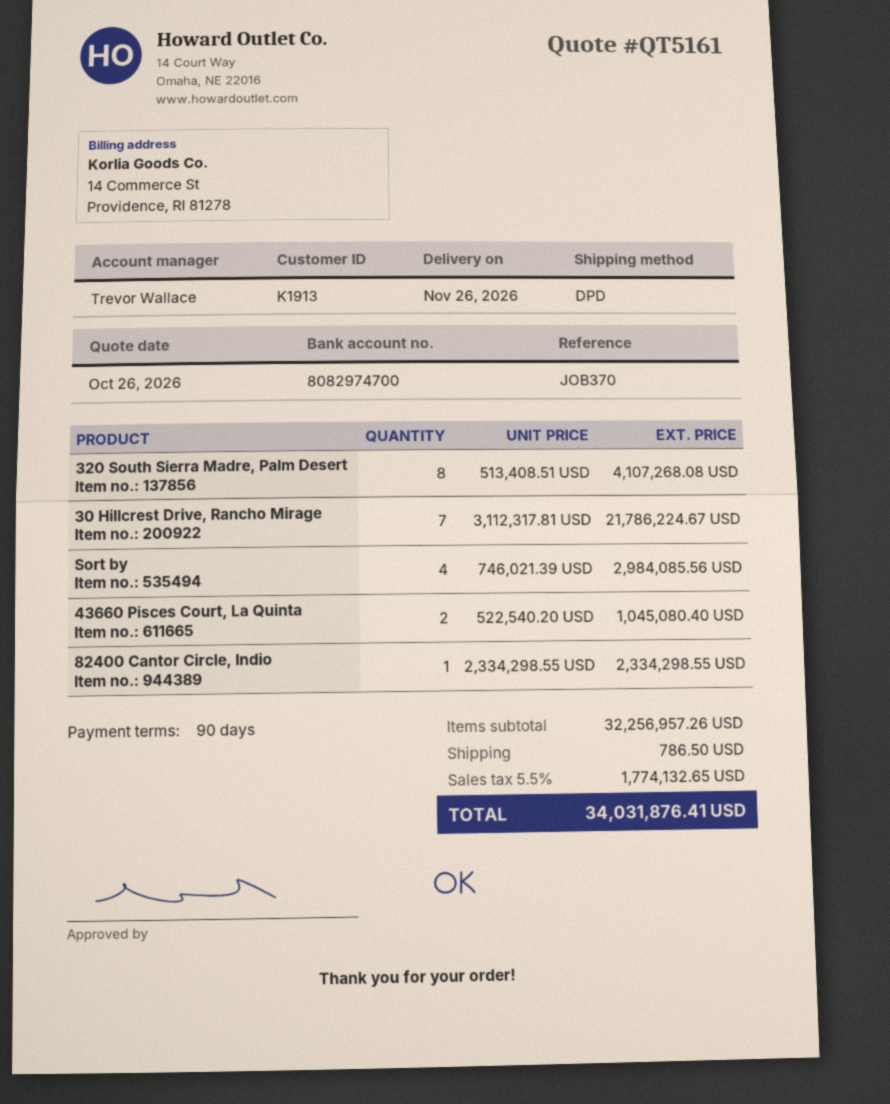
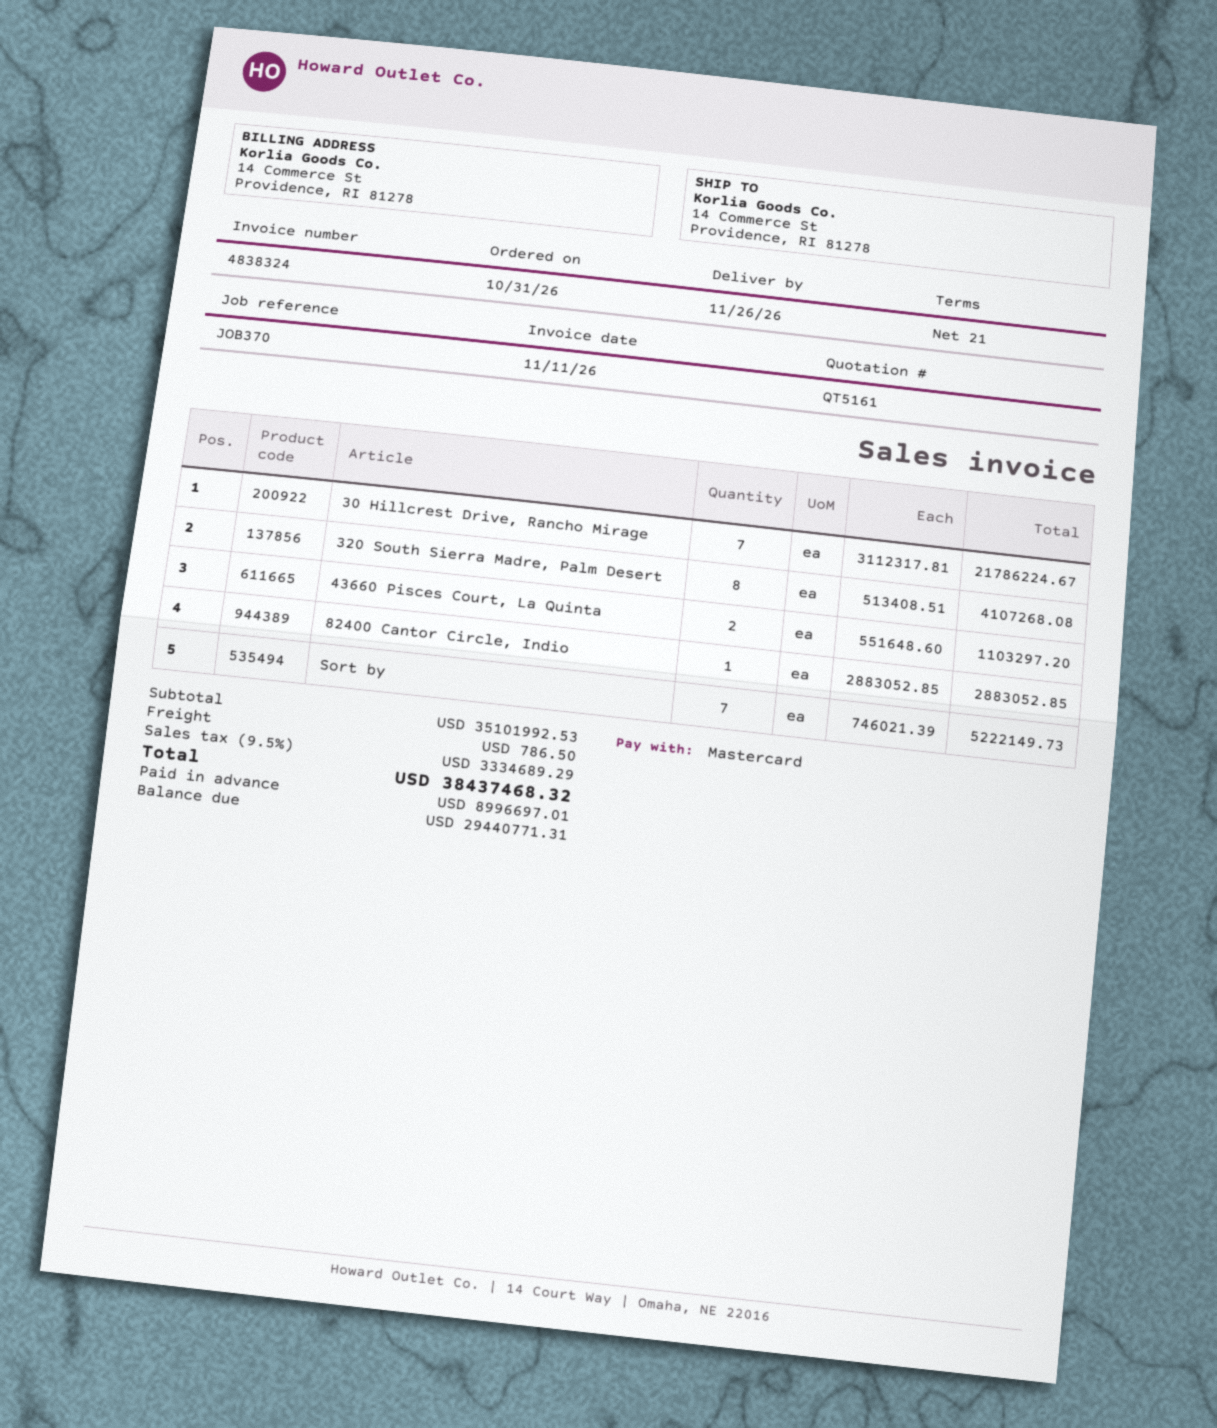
payment terms: 90 days -> 21 days
Sort by: 4 x 746021.39 = 2984085.56 -> 7 x 746021.39 = 5222149.73
43660 Pisces Court, La Quinta: 2 x 522540.20 = 1045080.40 -> 2 x 551648.60 = 1103297.20
82400 Cantor Circle, Indio: 1 x 2334298.55 = 2334298.55 -> 1 x 2883052.85 = 2883052.85
subtotal: 32256957.26 -> 35101992.53
tax: 5.5% = 1774132.65 -> 9.5% = 3334689.29
total: 34031876.41 -> 38437468.32

